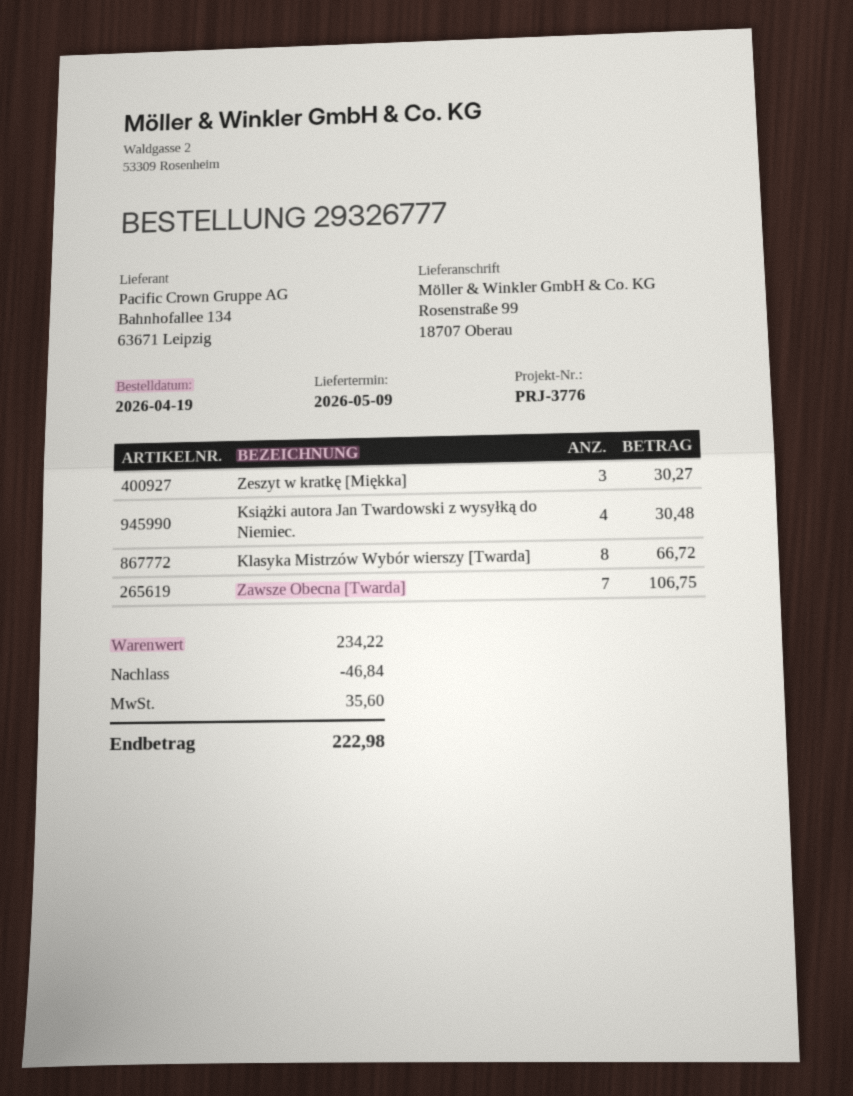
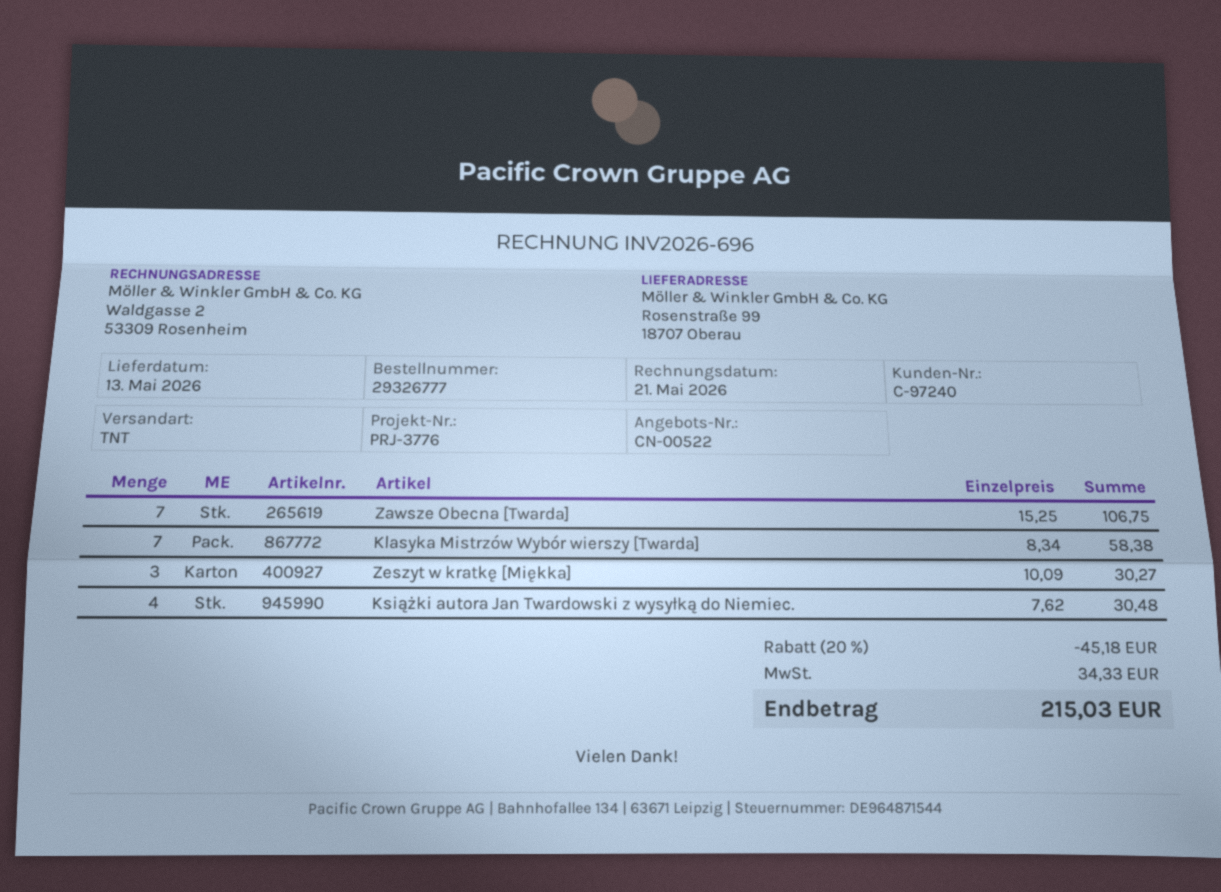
delivery date: 2026-05-09 -> 2026-05-13
Klasyka Mistrzów Wybór wierszy [Twarda]: 8 for 66.72 -> 7 for 58.38
discount: 46.84 -> 45.18
tax: 35.60 -> 34.33
total: 222.98 -> 215.03

